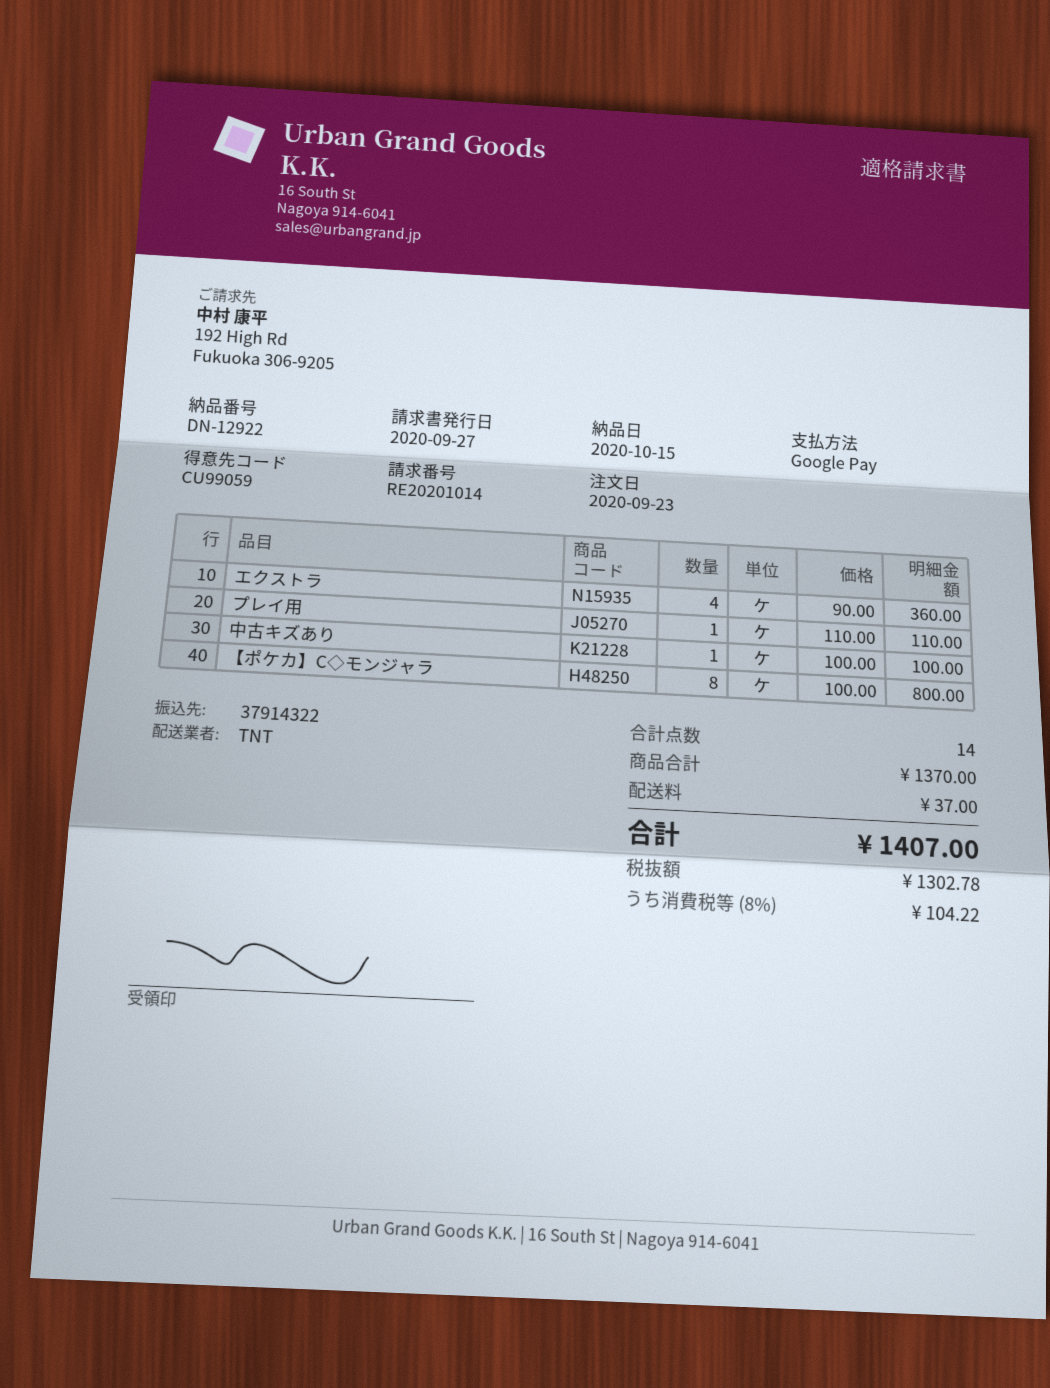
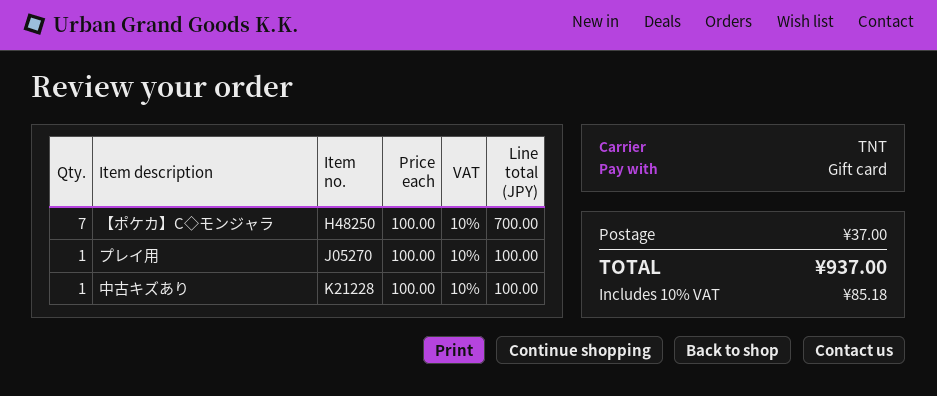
payment method: Google Pay -> gift card
エクストラ: 4 x 90.00 = 360.00 -> none
プレイ用: 1 x 110.00 = 110.00 -> 1 x 100.00 = 100.00
【ポケカ】C◇モンジャラ: 8 x 100.00 = 800.00 -> 7 x 100.00 = 700.00
tax: 8% = 104.22 -> 10% = 85.18
total: 1407.00 -> 937.00

